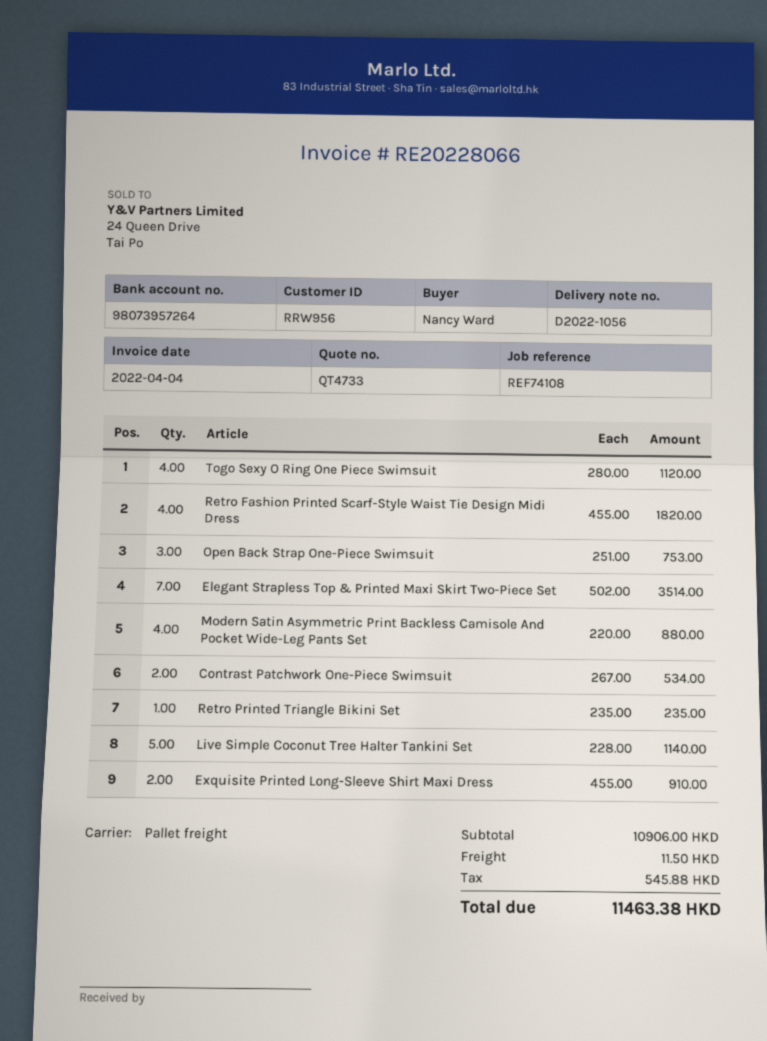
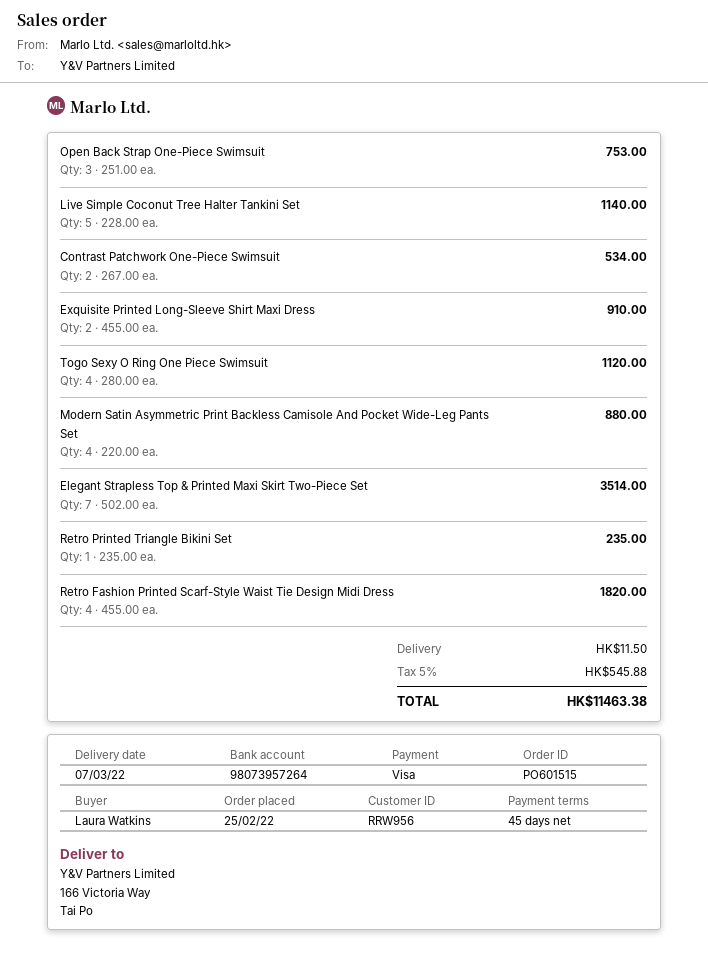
ordered by: Nancy Ward -> Laura Watkins

